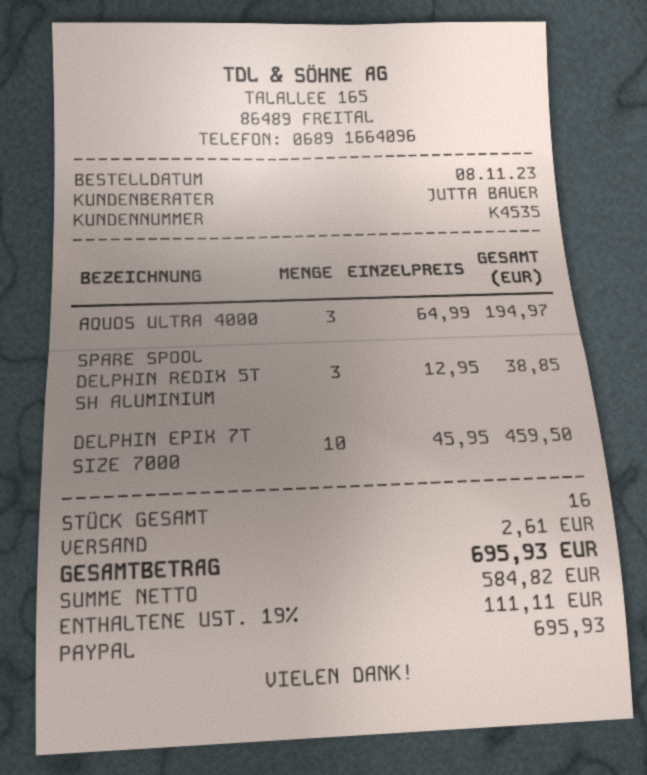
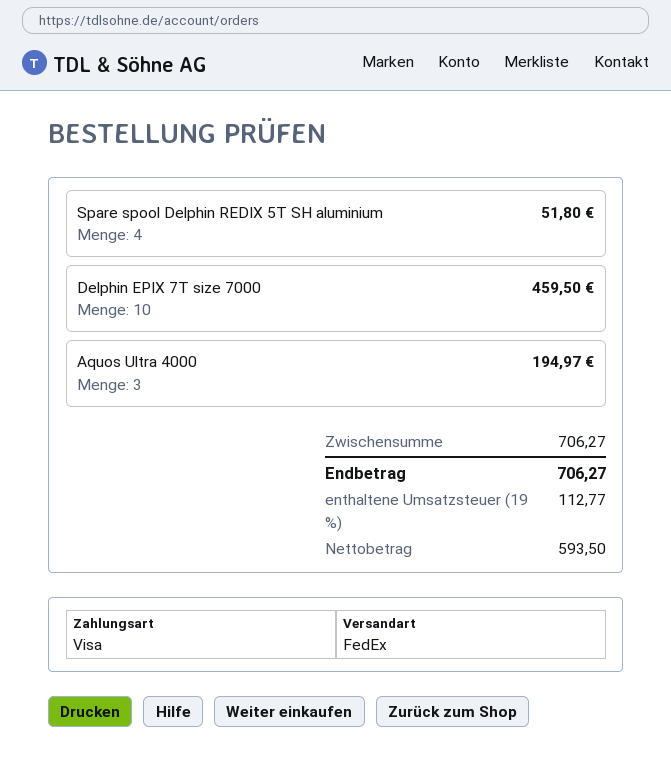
payment method: PayPal -> Visa
SPARE SPOOL DELPHIN REDIX 5T SH ALUMINIUM: 3 for 38.85 -> 4 for 51.80
shipping: 2.61 -> none
net: 584.82 -> 593.50
tax: 19% = 111.11 -> 19% = 112.77
total: 695.93 -> 706.27

